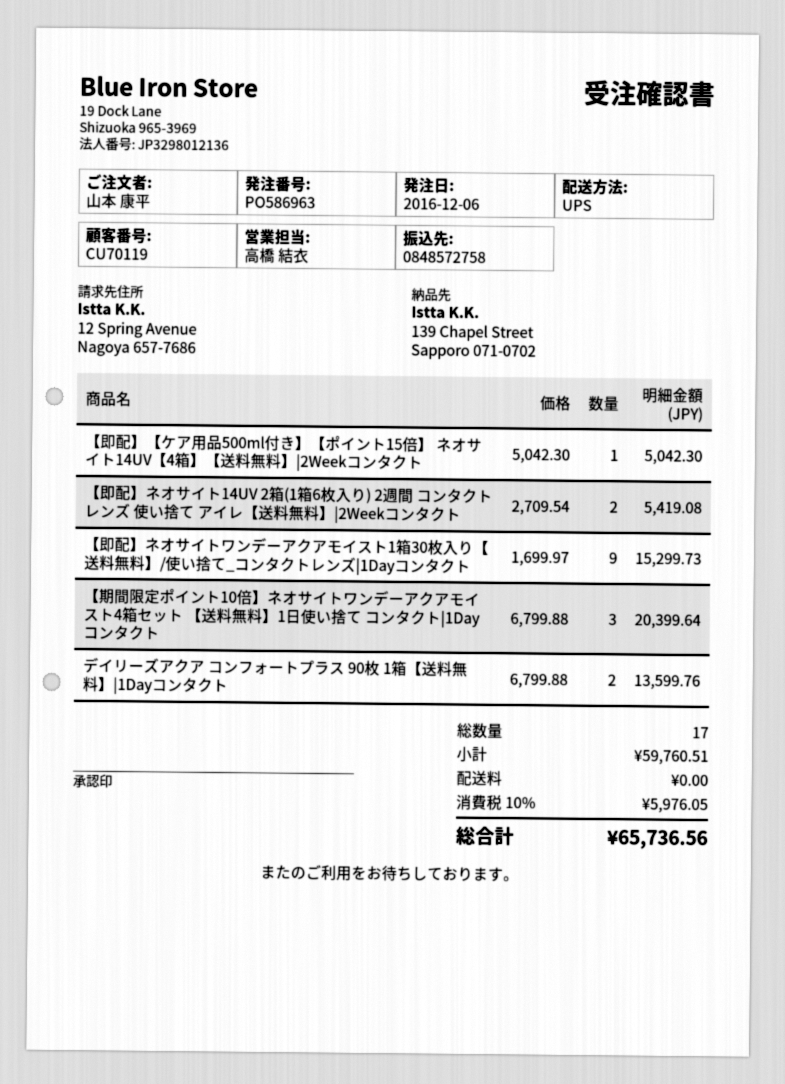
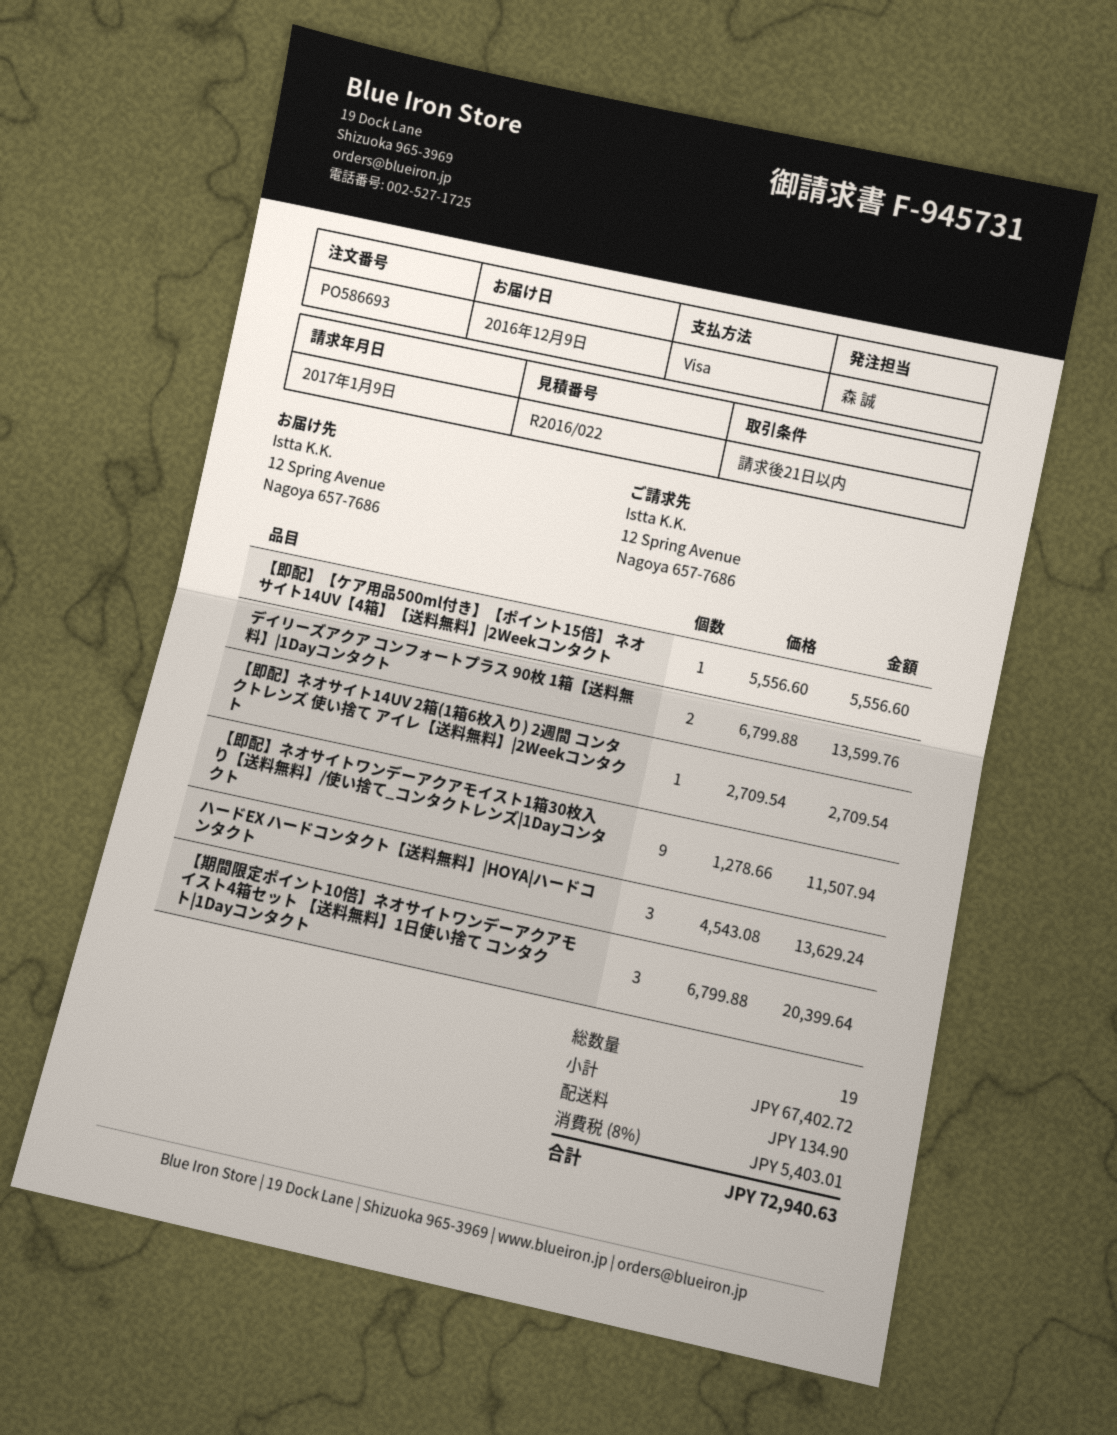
order number: PO586963 -> PO586693
ordered by: 山本 康平 -> 森 誠
ship to: 139 Chapel Street, Sapporo 071-0702 -> 12 Spring Avenue, Nagoya 657-7686
【即配】【ケア用品500ml付き】【ポイント15倍】 ネオサイト14UV【4箱】【送料無料】|2Weekコンタクト: 1 x 5042.30 = 5042.30 -> 1 x 5556.60 = 5556.60
【即配】ネオサイト14UV 2箱(1箱6枚入り) 2週間 コンタクトレンズ 使い捨て アイレ【送料無料】|2Weekコンタクト: 2 x 2709.54 = 5419.08 -> 1 x 2709.54 = 2709.54
【即配】ネオサイトワンデーアクアモイスト1箱30枚入り【送料無料】/使い捨て_コンタクトレンズ|1Dayコンタクト: 9 x 1699.97 = 15299.73 -> 9 x 1278.66 = 11507.94
ハードEX ハードコンタクト【送料無料】|HOYA|ハードコンタクト: none -> 3 x 4543.08 = 13629.24
total quantity: 17 -> 19
subtotal: 59760.51 -> 67402.72
shipping: 0.00 -> 134.90
tax: 10% = 5976.05 -> 8% = 5403.01
total: 65736.56 -> 72940.63

